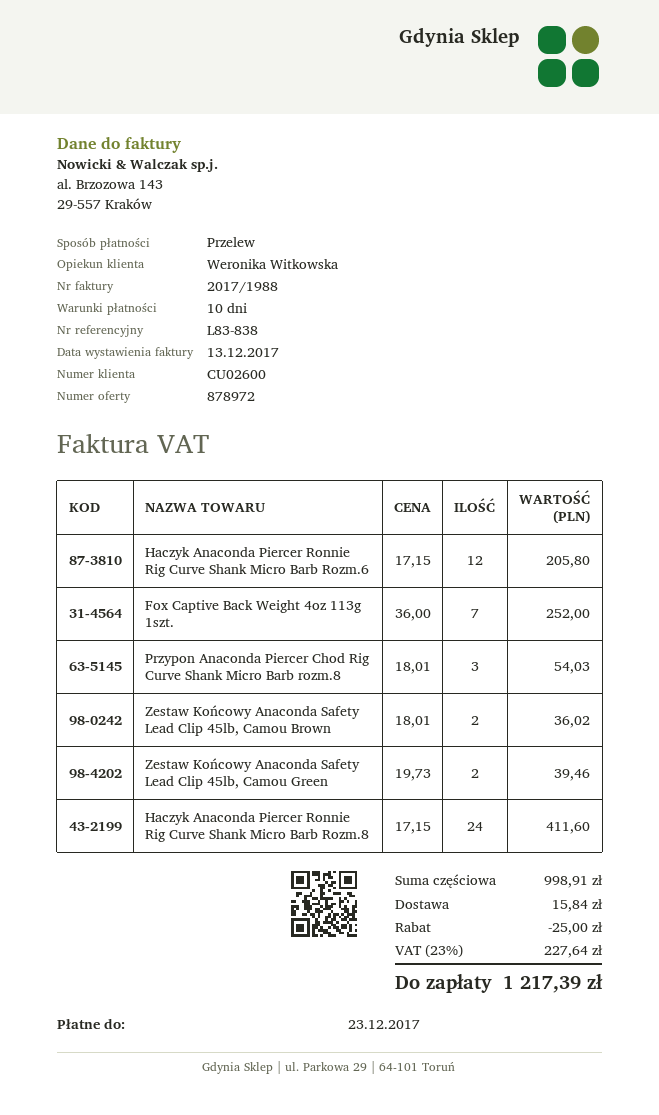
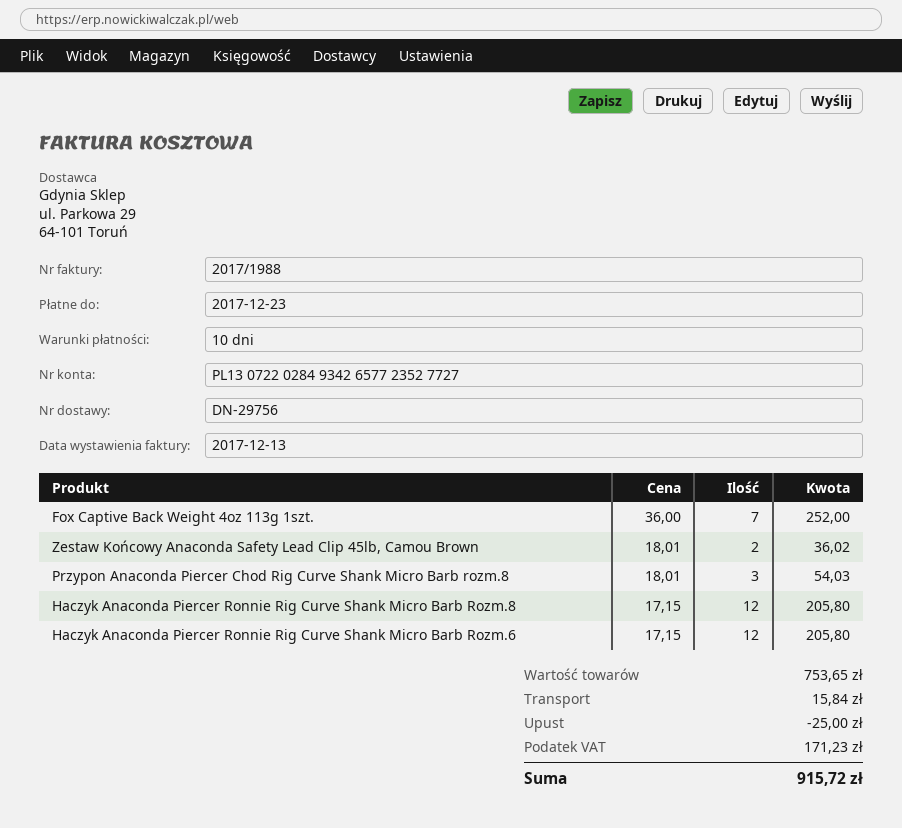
Zestaw Końcowy Anaconda Safety Lead Clip 45lb, Camou Green: 2 x 19.73 = 39.46 -> none
Haczyk Anaconda Piercer Ronnie Rig Curve Shank Micro Barb Rozm.8: 24 x 17.15 = 411.60 -> 12 x 17.15 = 205.80
subtotal: 998.91 -> 753.65
tax: 227.64 -> 171.23
total: 1217.39 -> 915.72

